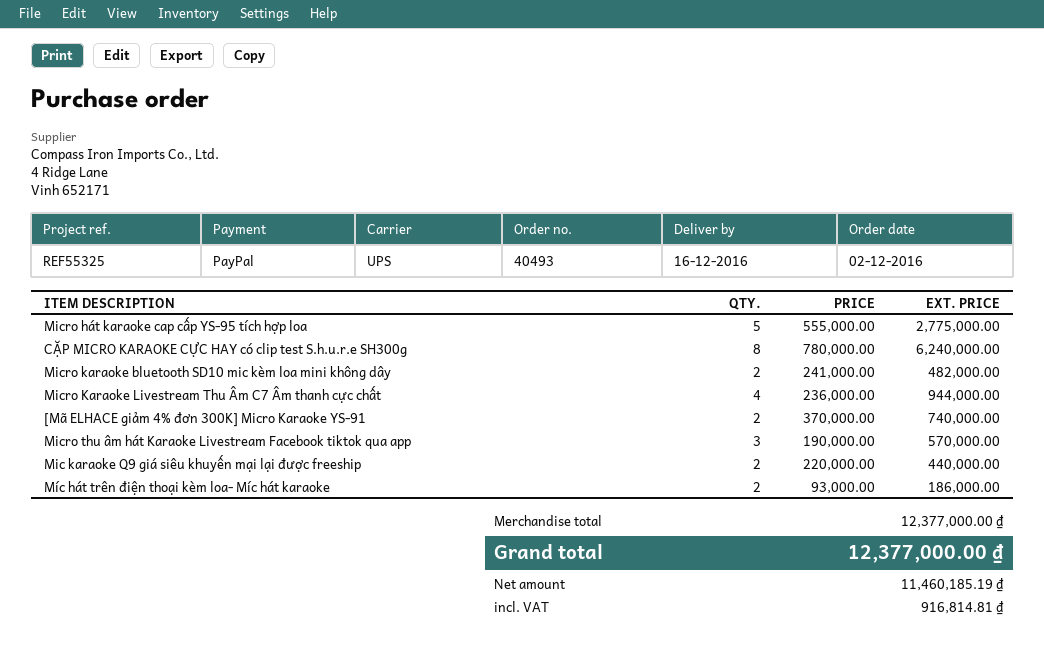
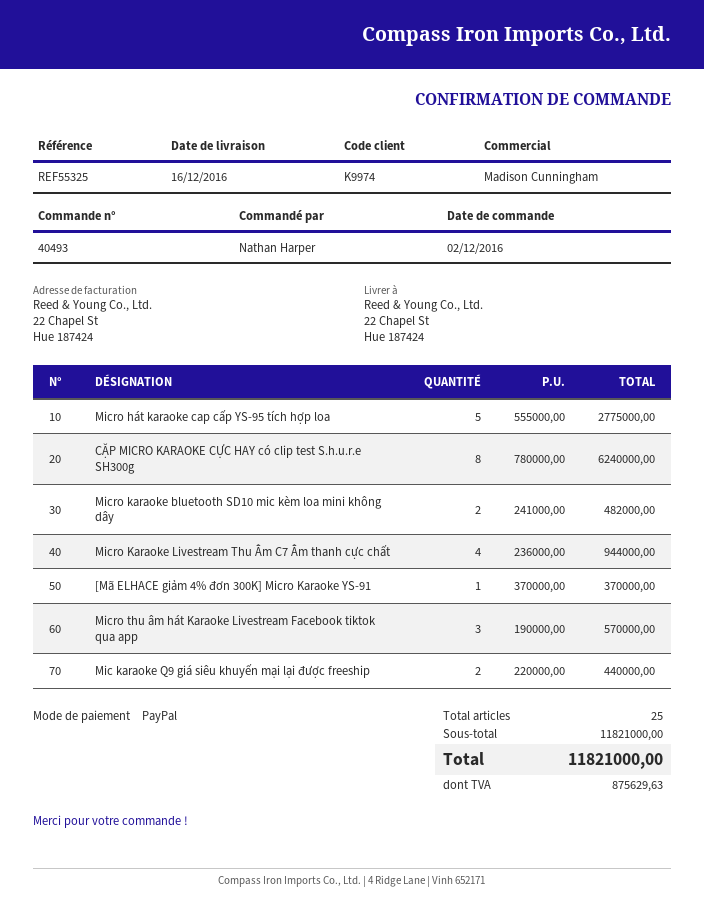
[Mã ELHACE giảm 4% đơn 300K] Micro Karaoke YS-91: 2 x 370000.00 = 740000.00 -> 1 x 370000.00 = 370000.00
Míc hát trên điện thoại kèm loa- Míc hát karaoke: 2 x 93000.00 = 186000.00 -> none
subtotal: 12377000.00 -> 11821000.00
tax: 916814.81 -> 875629.63
total: 12377000.00 -> 11821000.00

